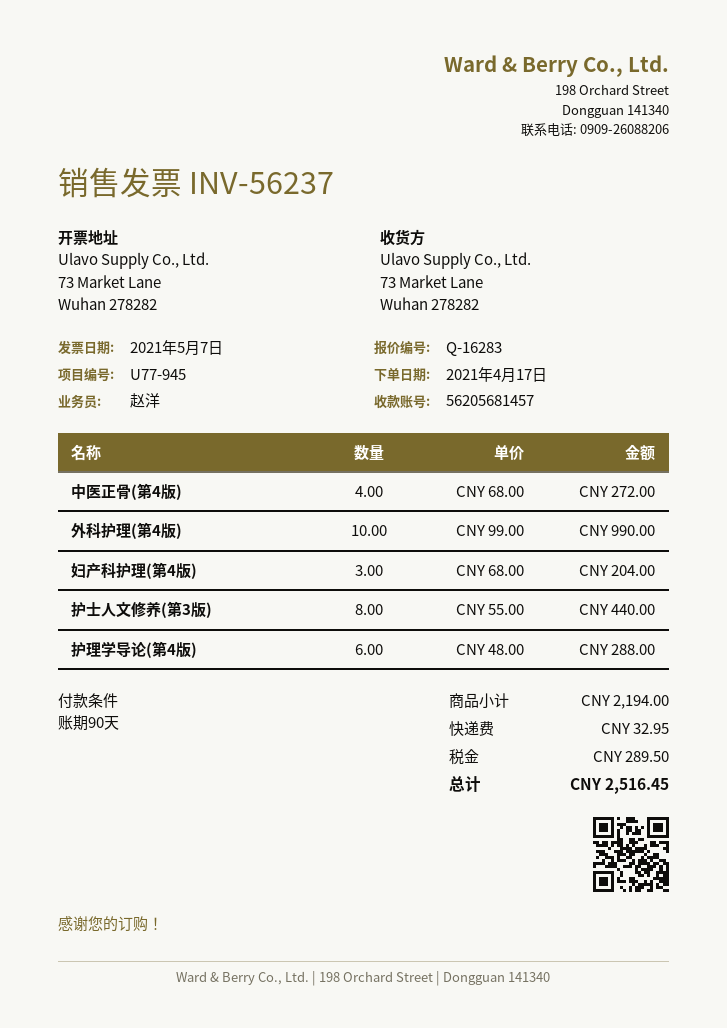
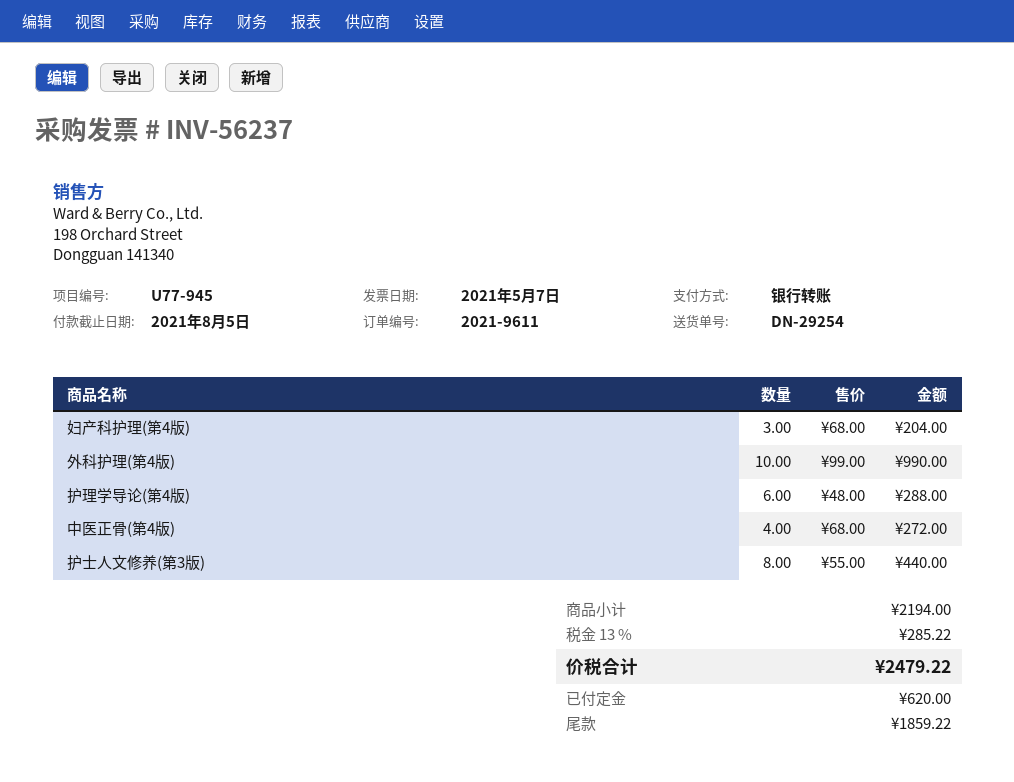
shipping: 32.95 -> none
tax: 289.50 -> 285.22
total: 2516.45 -> 2479.22

